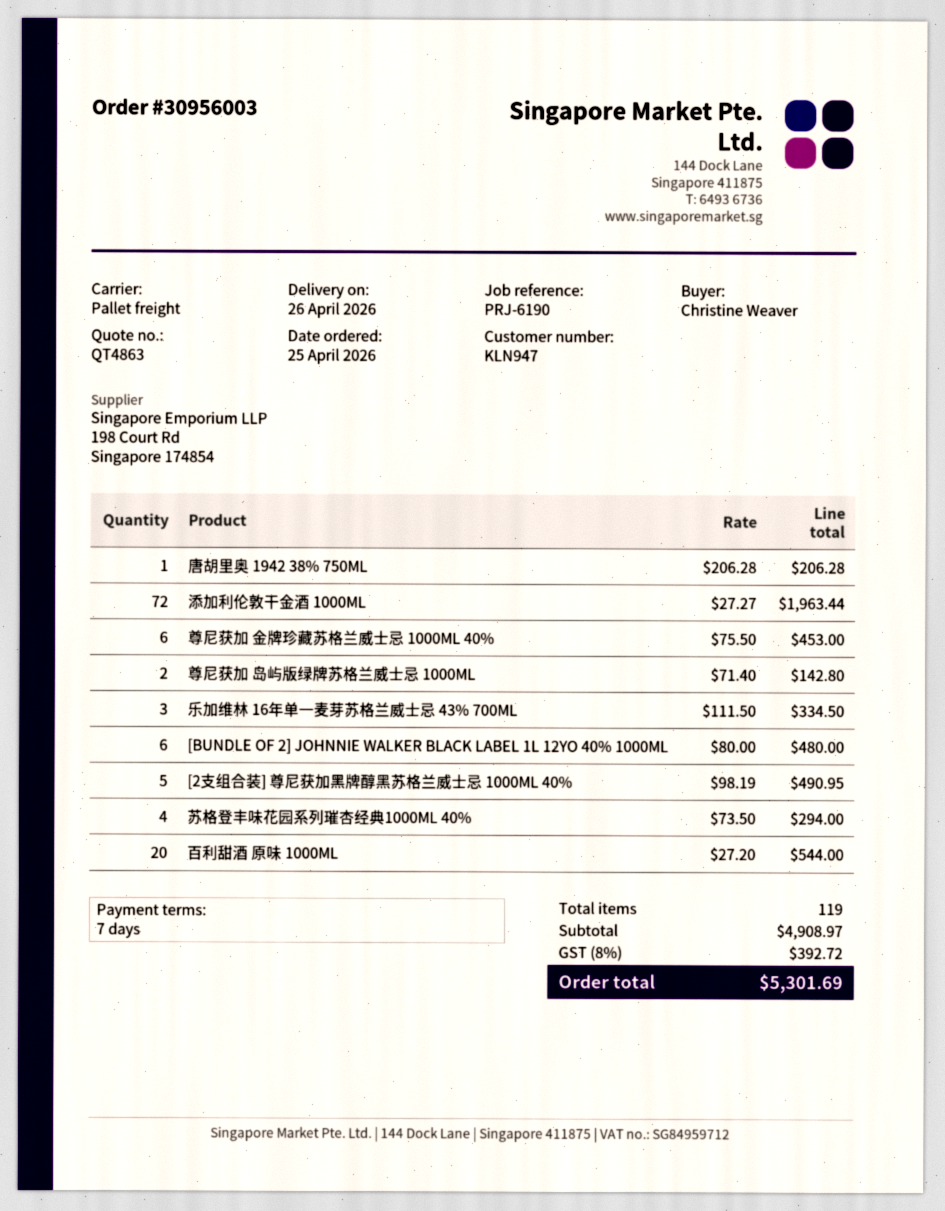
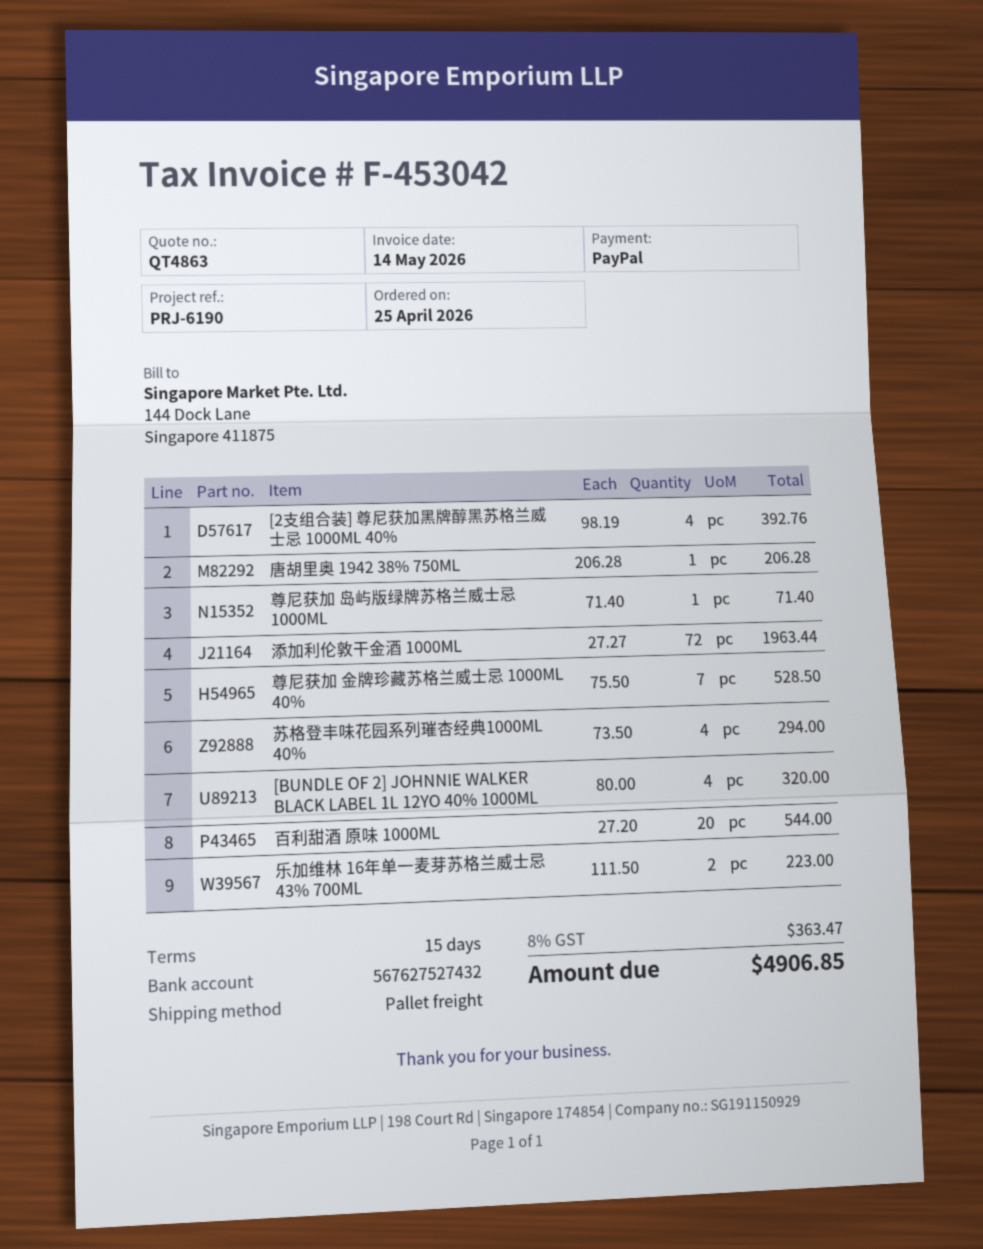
payment terms: 7 days -> 15 days
尊尼获加 金牌珍藏苏格兰威士忌 1000ML 40%: 6 x 75.50 = 453.00 -> 7 x 75.50 = 528.50
尊尼获加 岛屿版绿牌苏格兰威士忌 1000ML: 2 x 71.40 = 142.80 -> 1 x 71.40 = 71.40
乐加维林 16年单一麦芽苏格兰威士忌 43% 700ML: 3 x 111.50 = 334.50 -> 2 x 111.50 = 223.00
[BUNDLE OF 2] JOHNNIE WALKER BLACK LABEL 1L 12YO 40% 1000ML: 6 x 80.00 = 480.00 -> 4 x 80.00 = 320.00
[2支组合装] 尊尼获加黑牌醇黑苏格兰威士忌 1000ML 40%: 5 x 98.19 = 490.95 -> 4 x 98.19 = 392.76
tax: 8% = 392.72 -> 8% = 363.47
total: 5301.69 -> 4906.85

